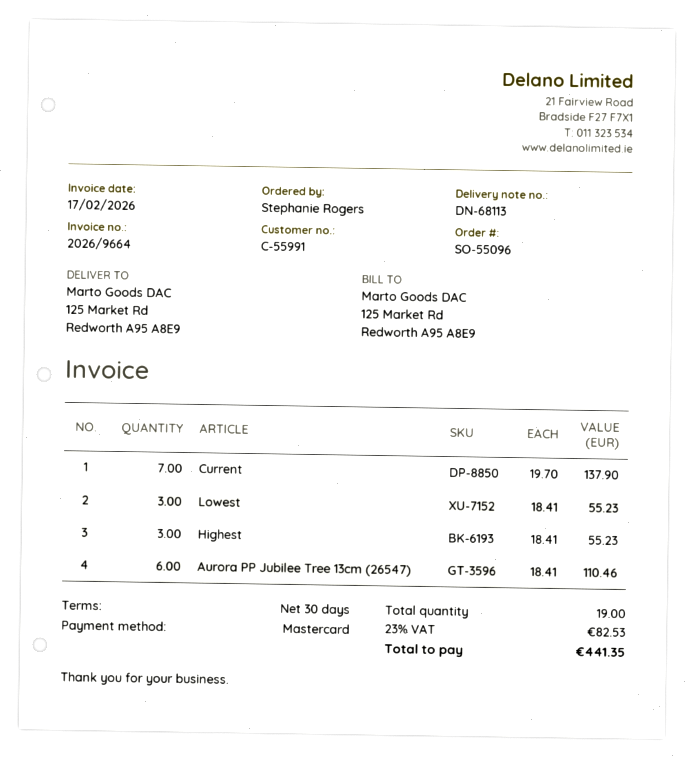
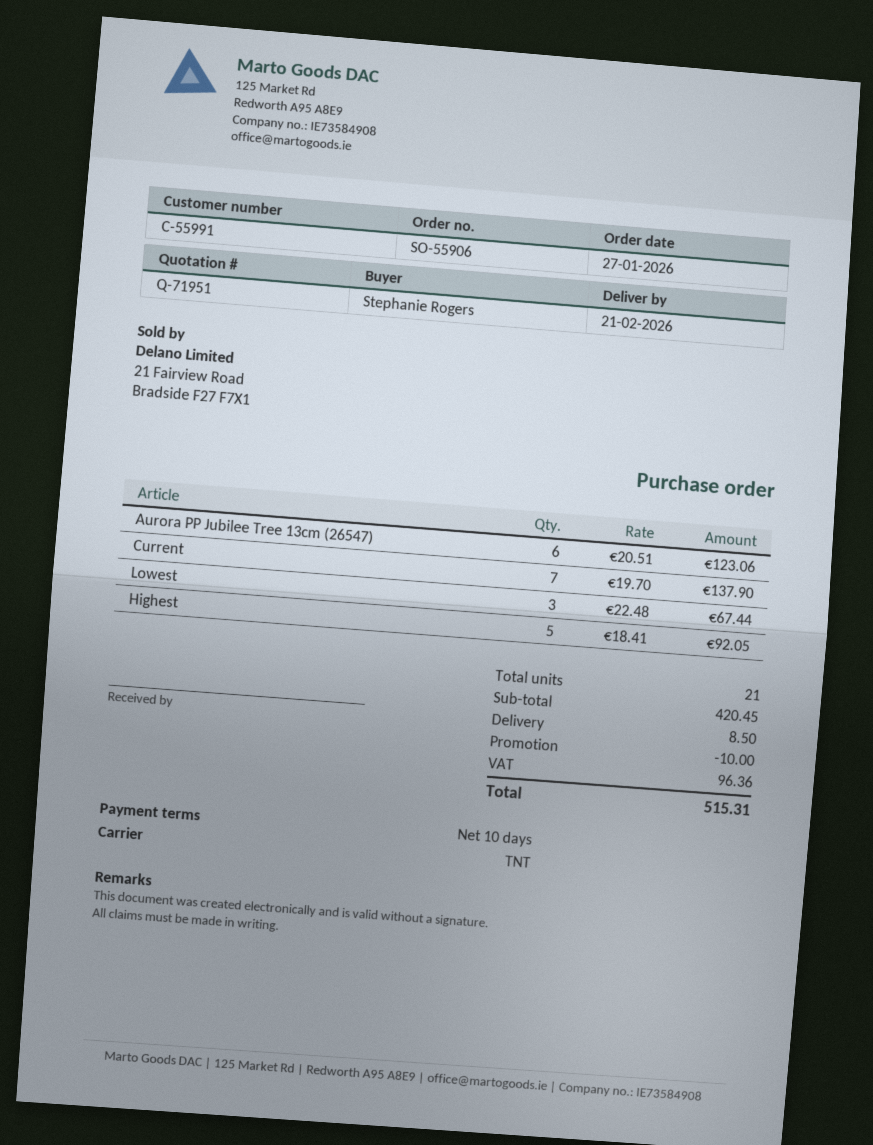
order number: SO-55096 -> SO-55906
payment terms: 30 days -> 10 days
Lowest: 3 x 18.41 = 55.23 -> 3 x 22.48 = 67.44
Highest: 3 x 18.41 = 55.23 -> 5 x 18.41 = 92.05
Aurora PP Jubilee Tree 13cm (26547): 6 x 18.41 = 110.46 -> 6 x 20.51 = 123.06
total quantity: 19 -> 21
discount: none -> 10.00
shipping: none -> 8.50
tax: 82.53 -> 96.36
total: 441.35 -> 515.31

